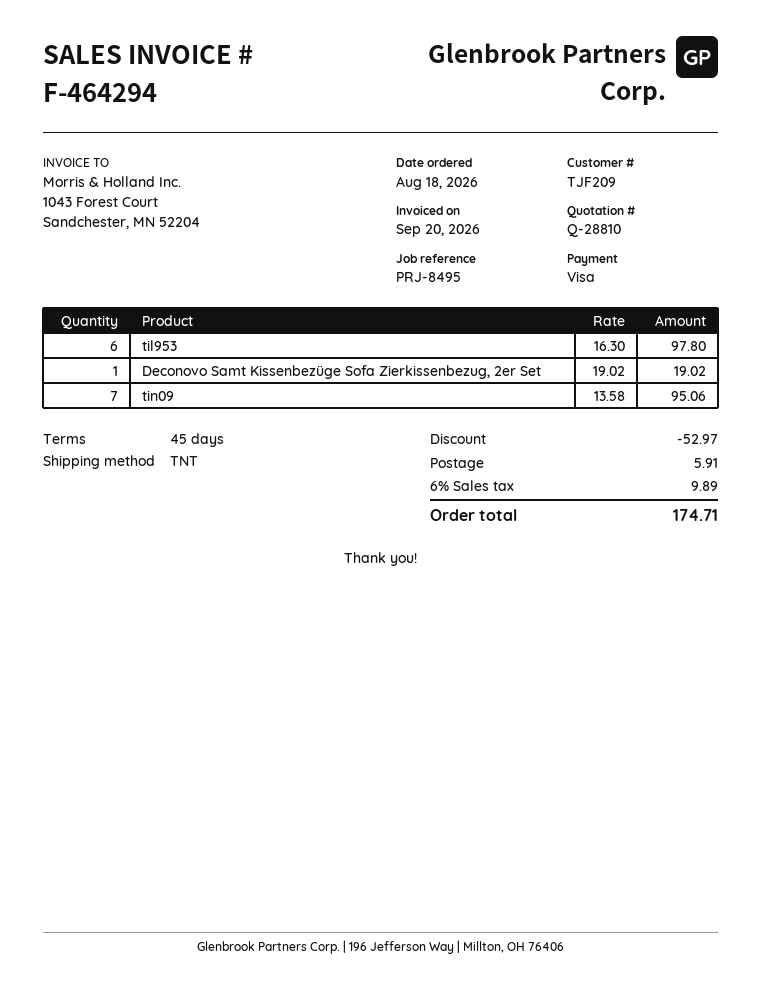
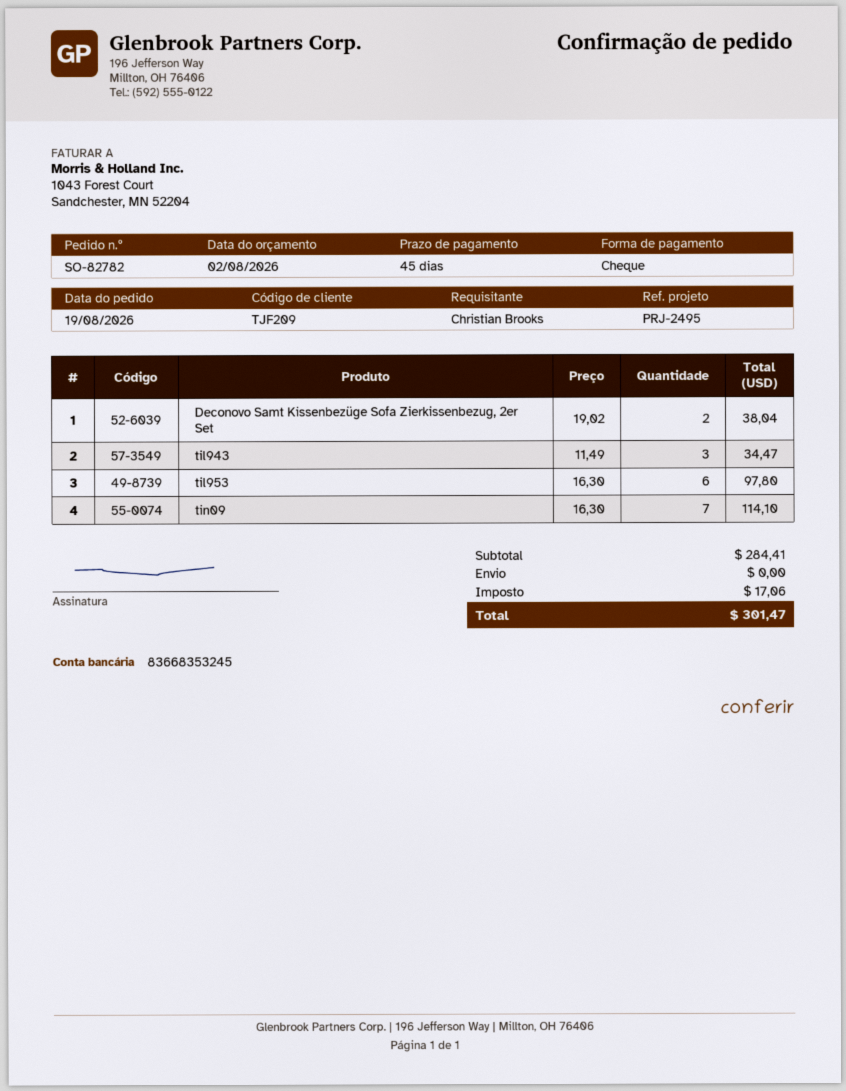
order date: 2026-08-18 -> 2026-08-19
reference: PRJ-8495 -> PRJ-2495
payment method: Visa -> cheque
Deconovo Samt Kissenbezüge Sofa Zierkissenbezug, 2er Set: 1 x 19.02 = 19.02 -> 2 x 19.02 = 38.04
tin09: 7 x 13.58 = 95.06 -> 7 x 16.30 = 114.10
til943: none -> 3 x 11.49 = 34.47
discount: 52.97 -> none
shipping: 5.91 -> 0.00
tax: 9.89 -> 17.06
total: 174.71 -> 301.47

